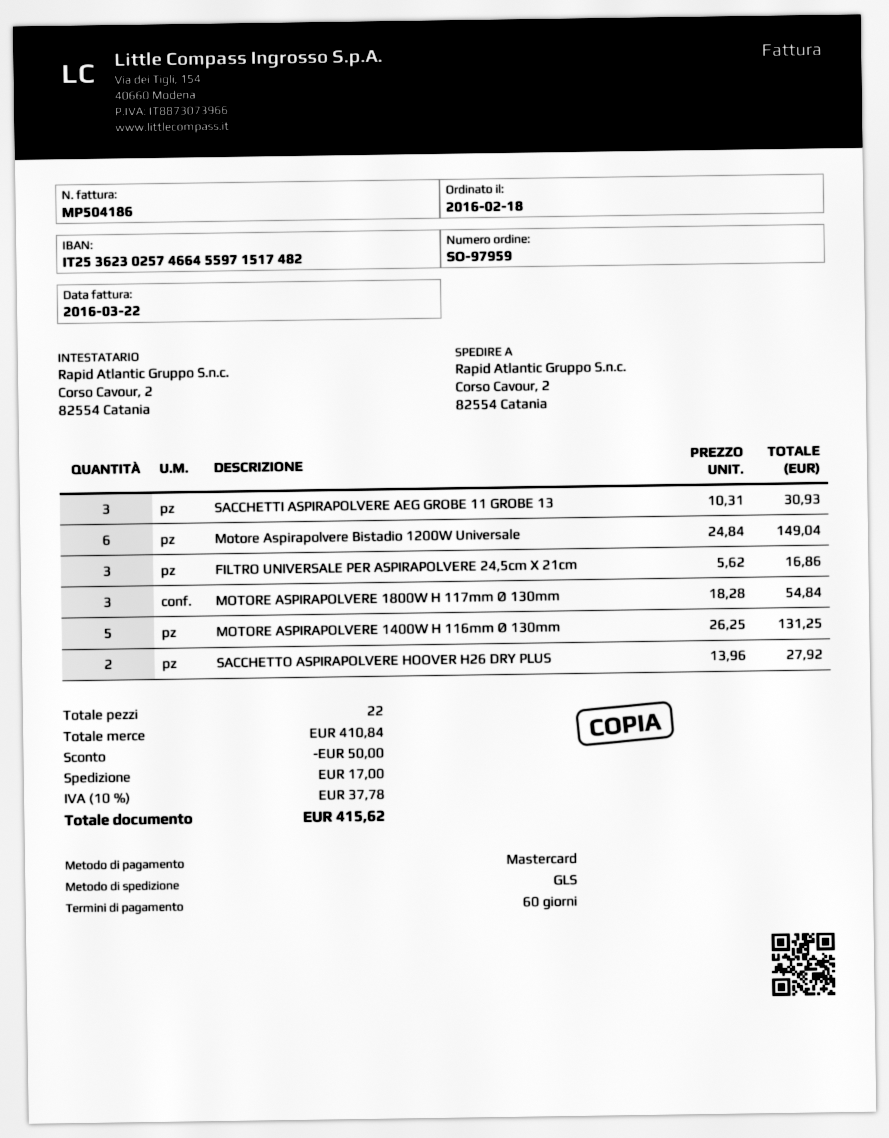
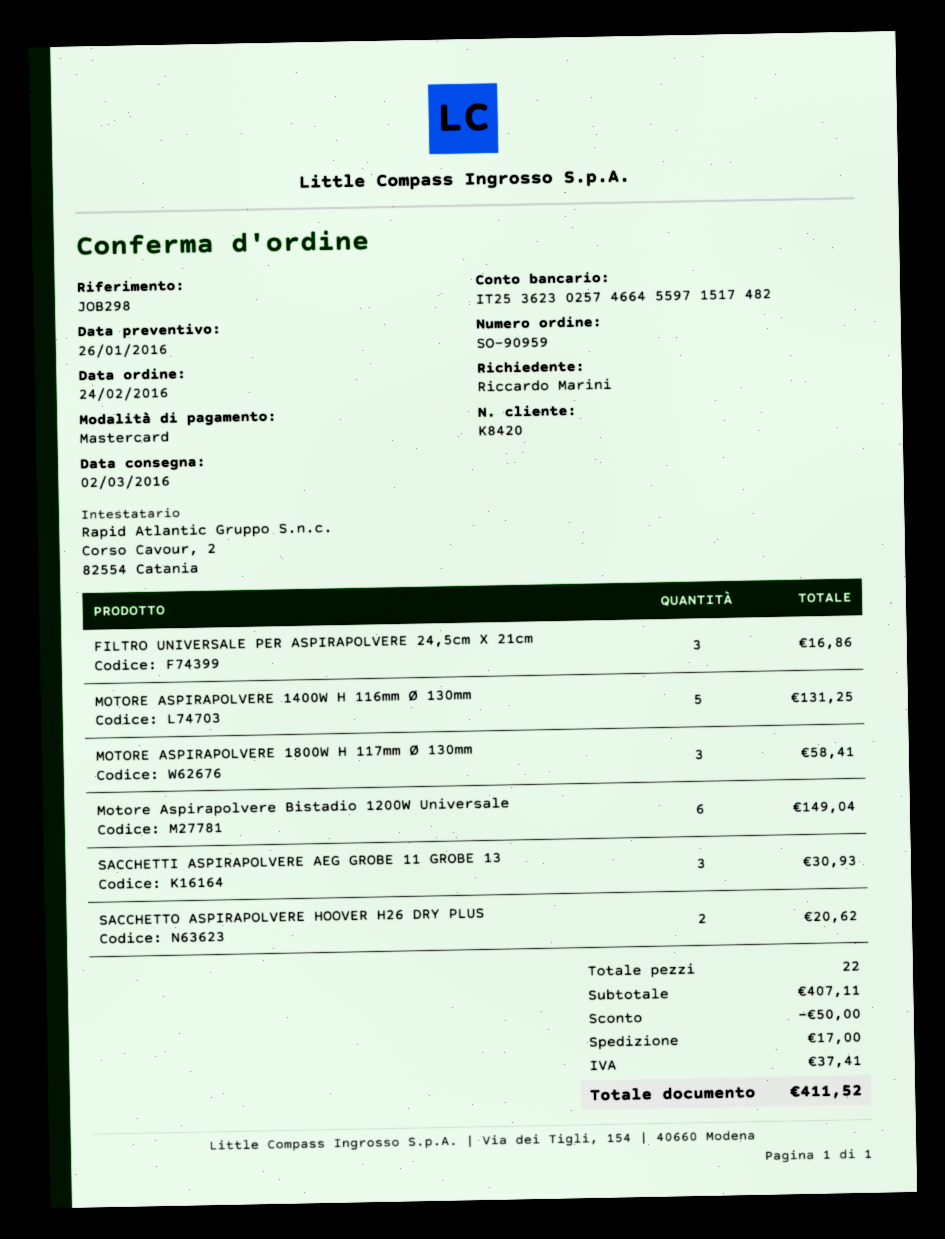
order number: SO-97959 -> SO-90959
order date: 2016-02-18 -> 2016-02-24
MOTORE ASPIRAPOLVERE 1800W H 117mm Ø 130mm: 3 for 54.84 -> 3 for 58.41
SACCHETTO ASPIRAPOLVERE HOOVER H26 DRY PLUS: 2 for 27.92 -> 2 for 20.62
subtotal: 410.84 -> 407.11
tax: 37.78 -> 37.41
total: 415.62 -> 411.52

